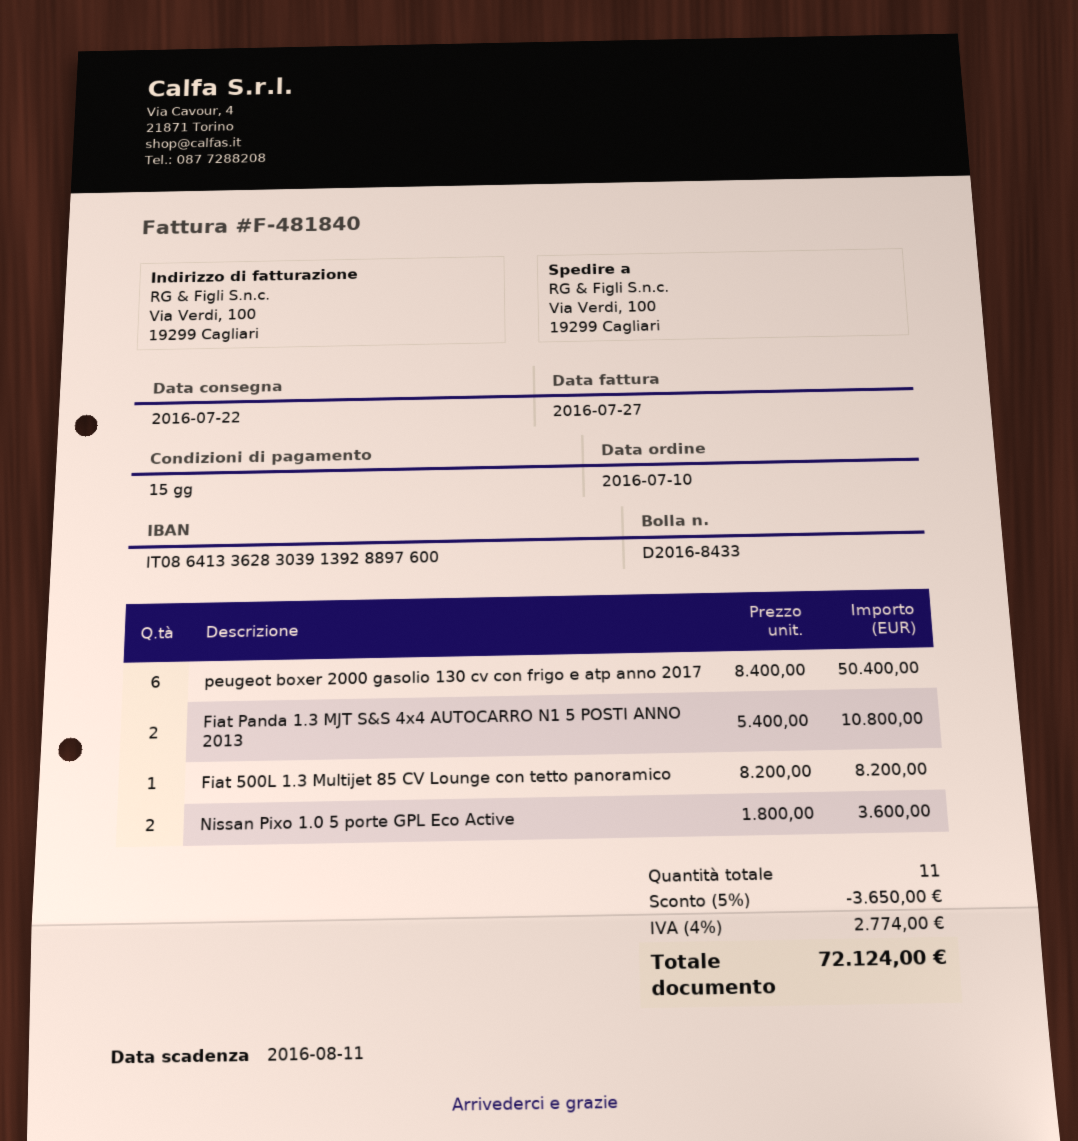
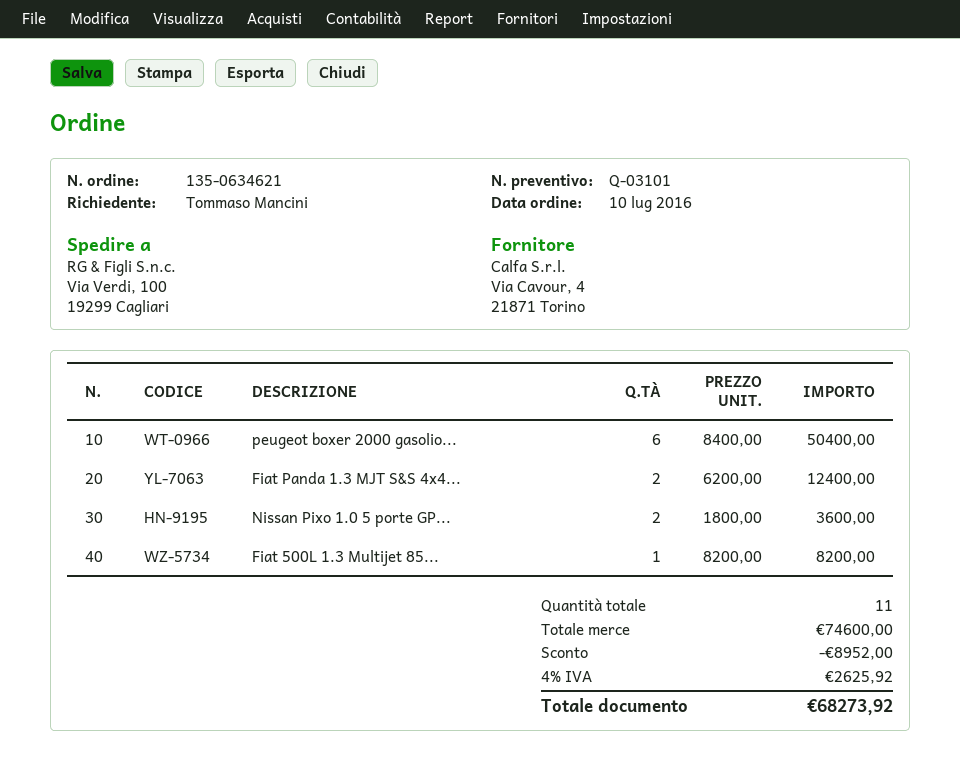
Fiat Panda 1.3 MJT S&S 4x4 AUTOCARRO N1 5 POSTI ANNO 2013: 2 x 5400.00 = 10800.00 -> 2 x 6200.00 = 12400.00
discount: 3650.00 -> 8952.00
tax: 4% = 2774.00 -> 4% = 2625.92
total: 72124.00 -> 68273.92

